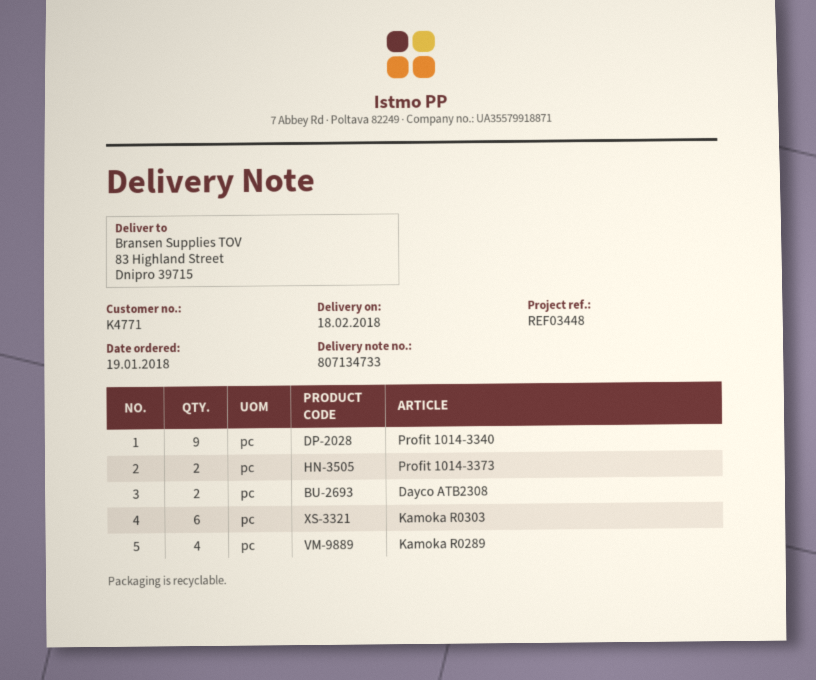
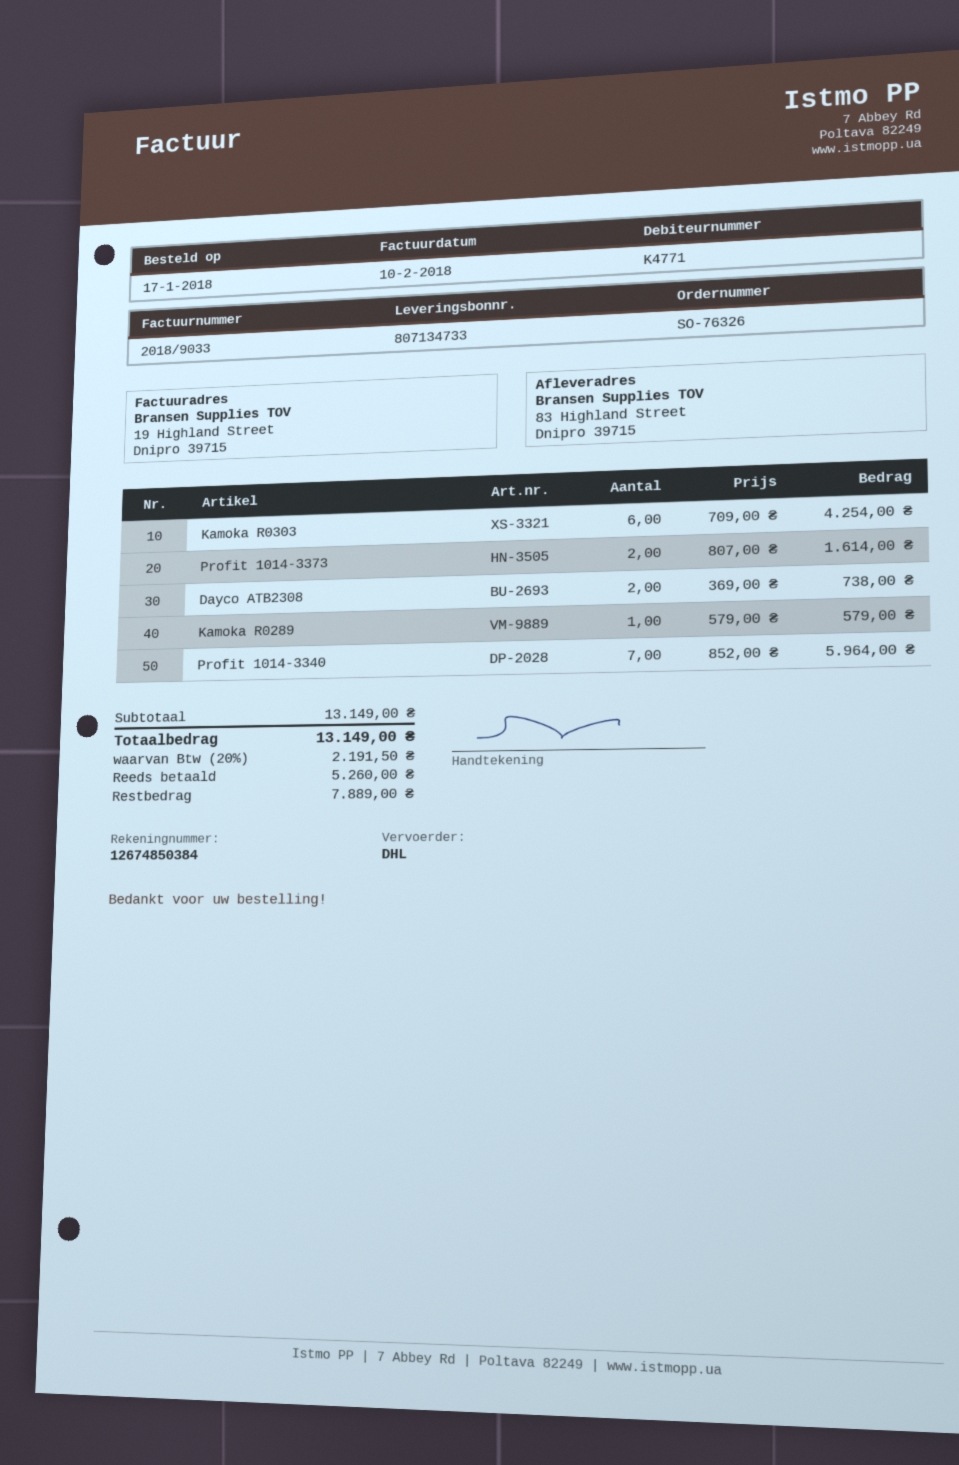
order date: 2018-01-19 -> 2018-01-17
Profit 1014-3340: 9 -> 7
Kamoka R0289: 4 -> 1

